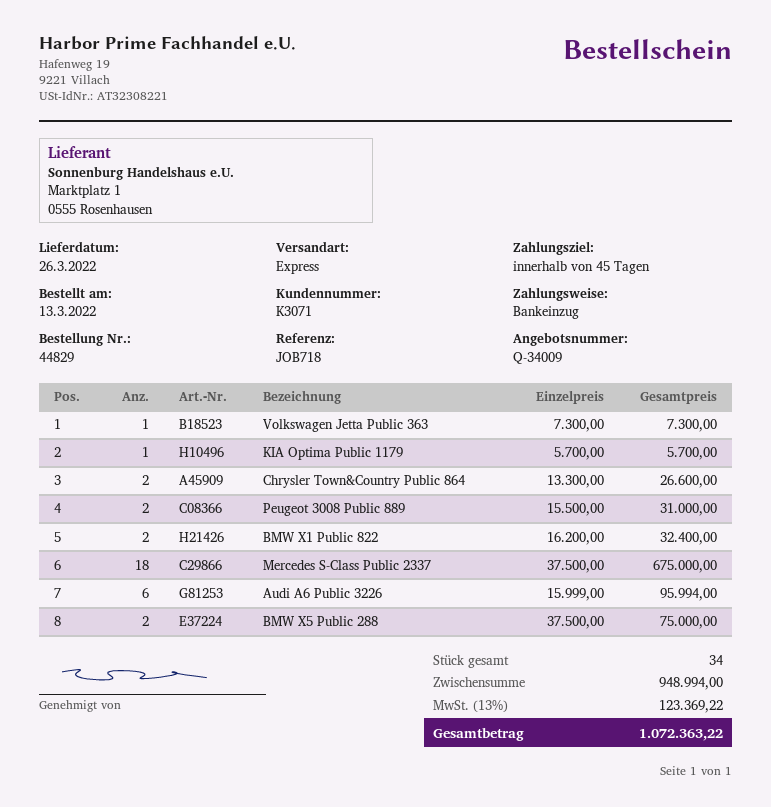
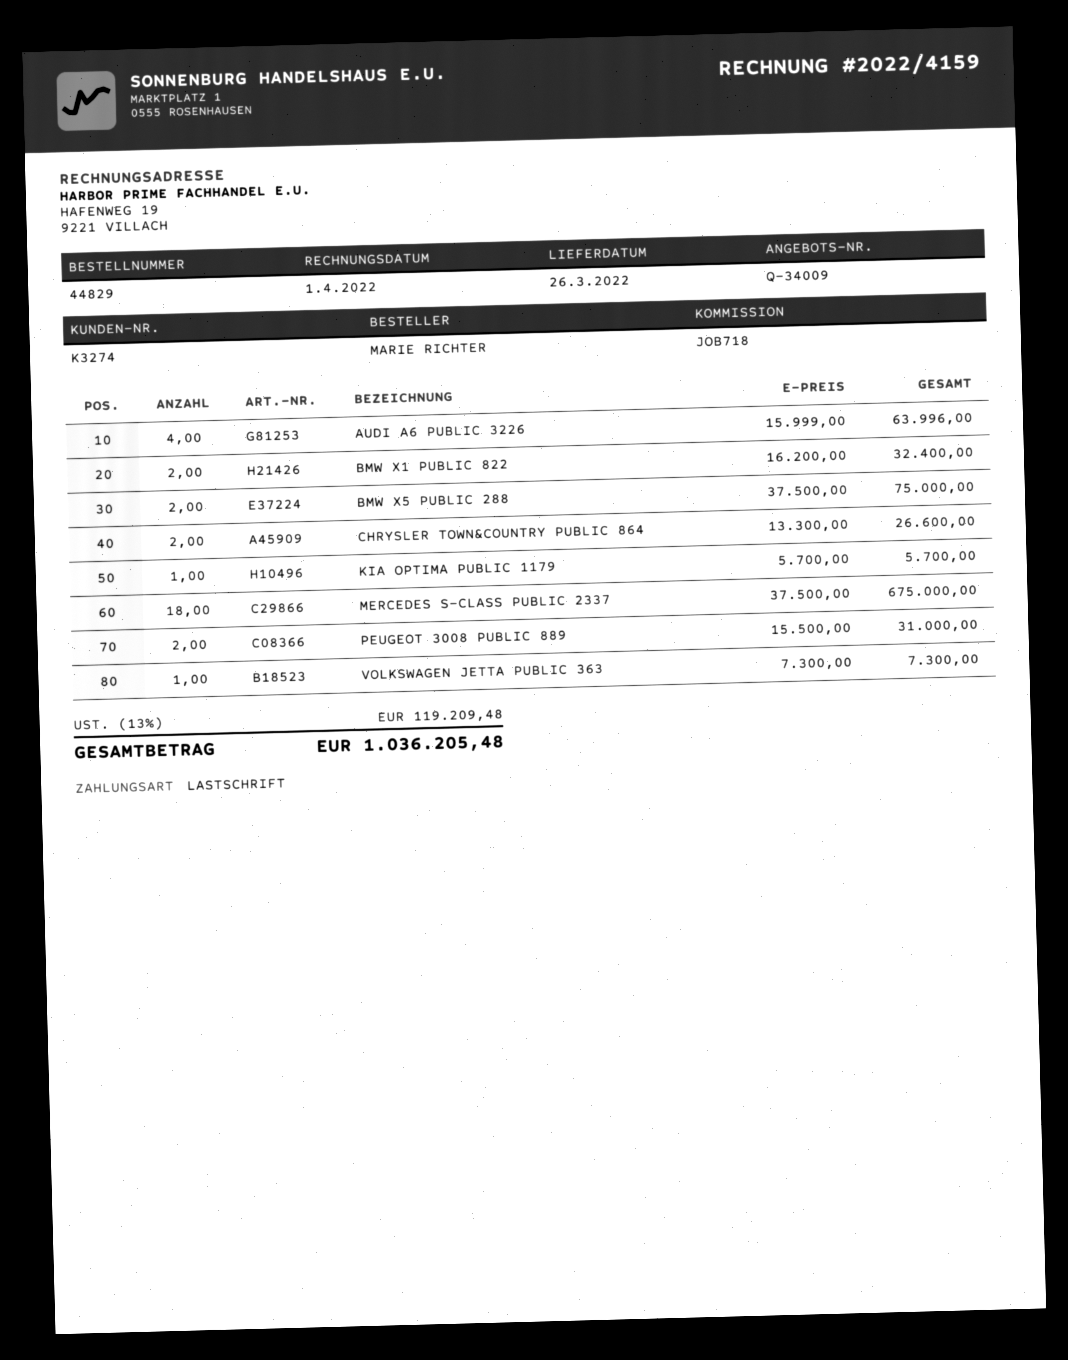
customer number: K3071 -> K3274
Audi A6 Public 3226: 6 x 15999.00 = 95994.00 -> 4 x 15999.00 = 63996.00
tax: 13% = 123369.22 -> 13% = 119209.48
total: 1072363.22 -> 1036205.48

